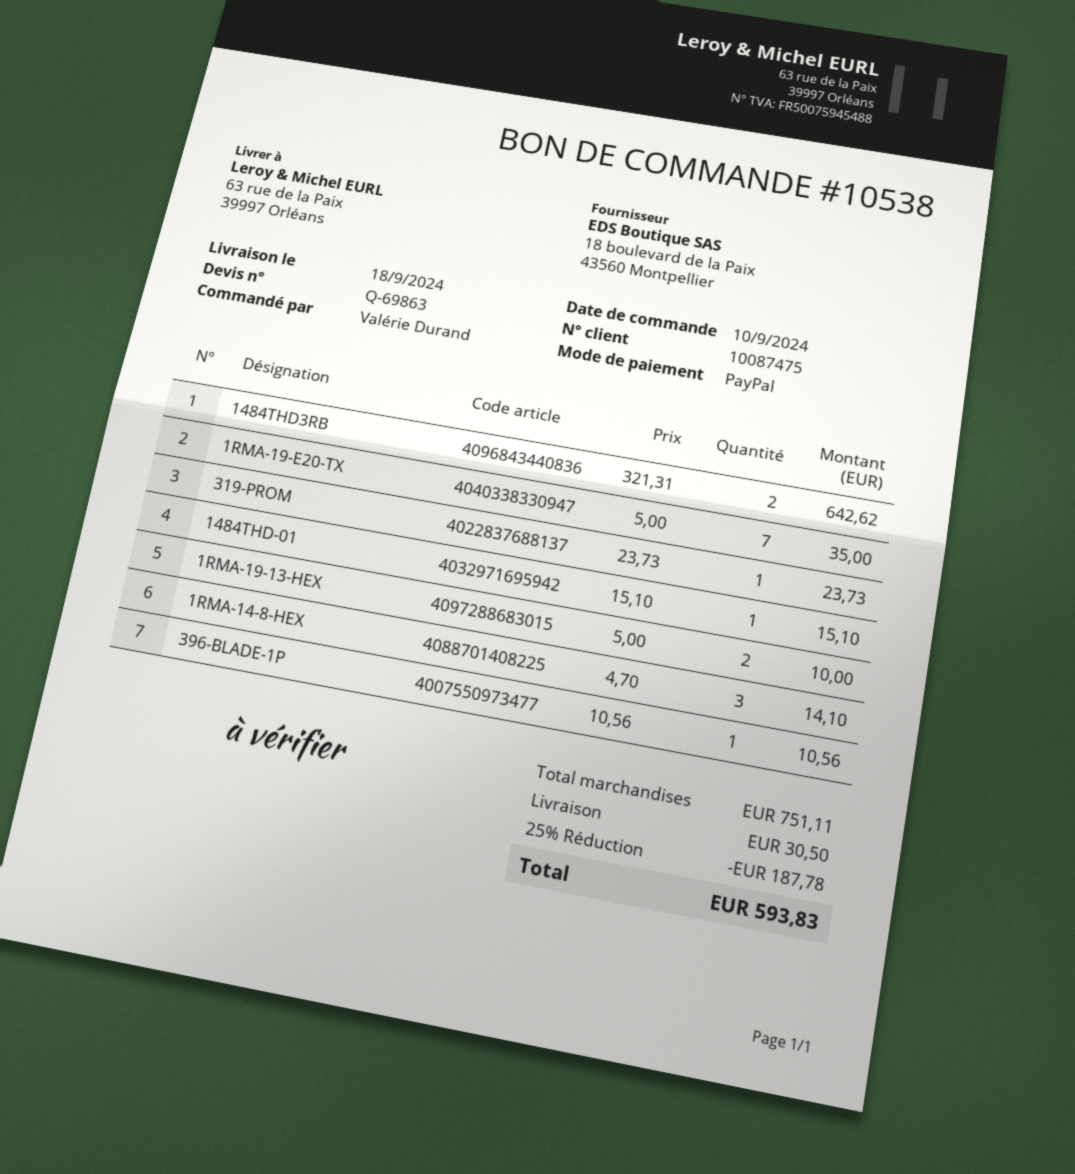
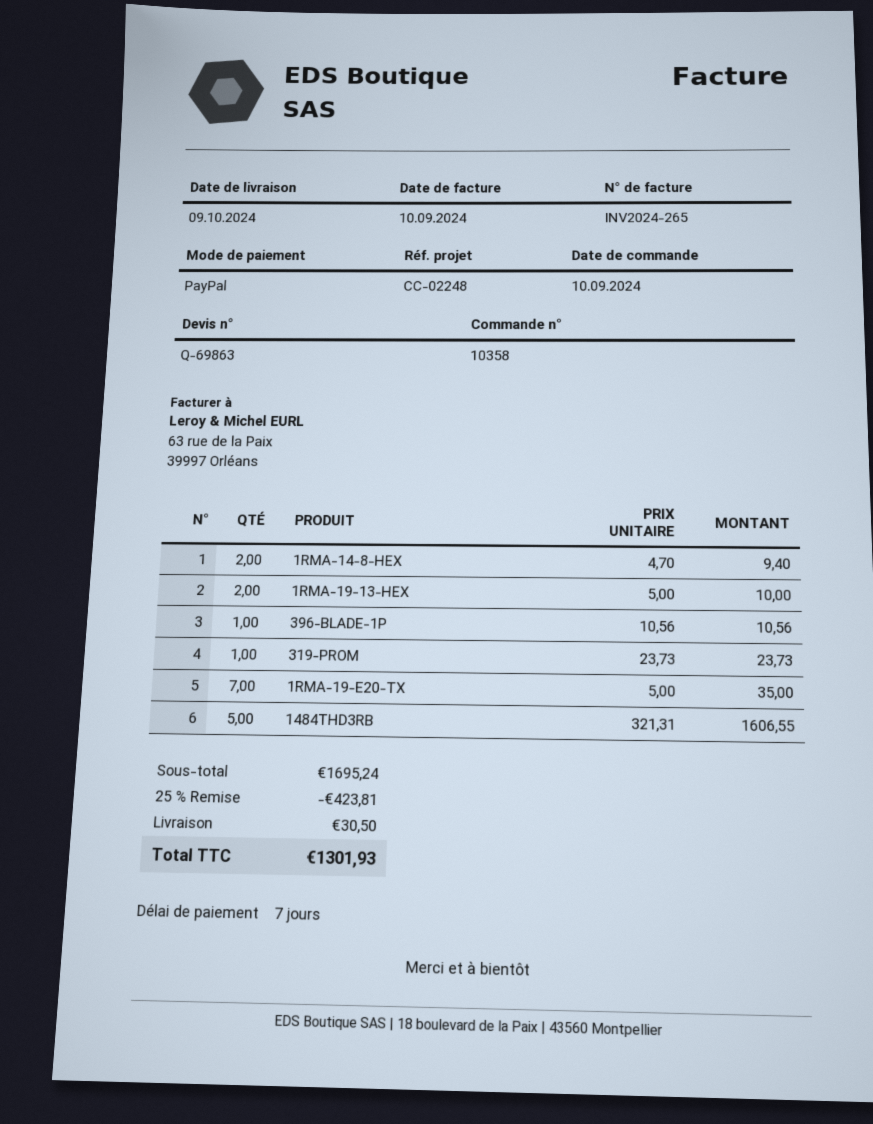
order number: 10538 -> 10358
delivery date: 2024-09-18 -> 2024-10-09
1484THD3RB: 2 x 321.31 = 642.62 -> 5 x 321.31 = 1606.55
1484THD-01: 1 x 15.10 = 15.10 -> none
1RMA-14-8-HEX: 3 x 4.70 = 14.10 -> 2 x 4.70 = 9.40
subtotal: 751.11 -> 1695.24
discount: 25% = 187.78 -> 25% = 423.81
total: 593.83 -> 1301.93

